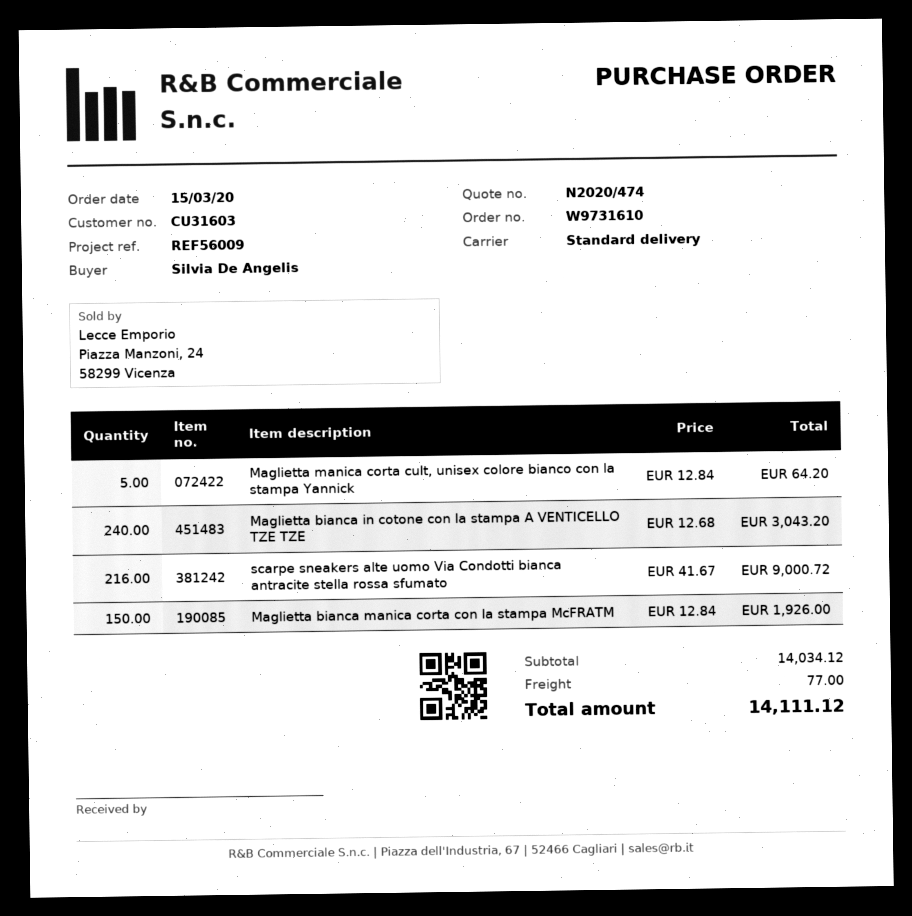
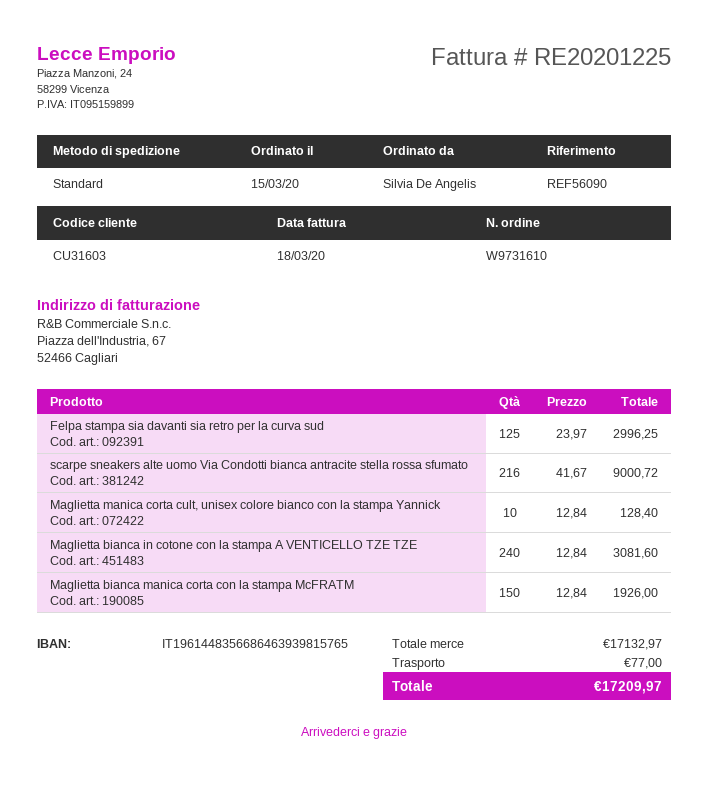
reference: REF56009 -> REF56090
Maglietta manica corta cult, unisex colore bianco con la stampa Yannick: 5 x 12.84 = 64.20 -> 10 x 12.84 = 128.40
Maglietta bianca in cotone con la stampa A VENTICELLO TZE TZE: 240 x 12.68 = 3043.20 -> 240 x 12.84 = 3081.60
Felpa stampa sia davanti sia retro per la curva sud: none -> 125 x 23.97 = 2996.25
subtotal: 14034.12 -> 17132.97
total: 14111.12 -> 17209.97

